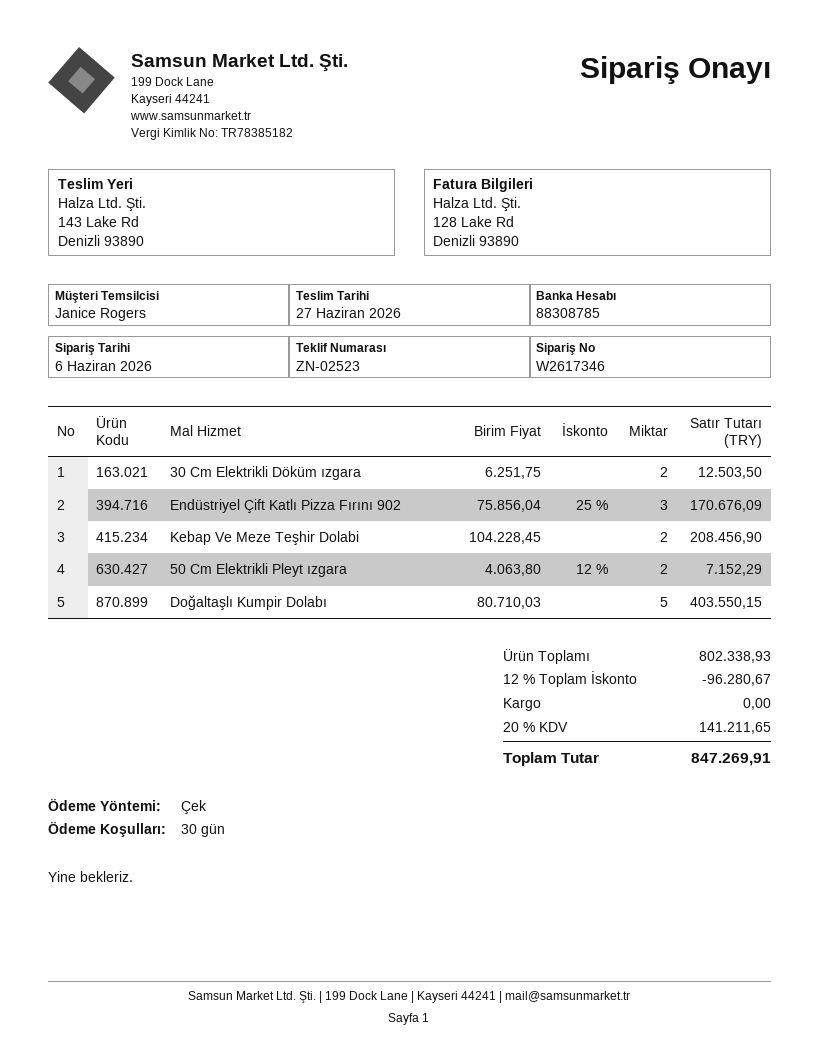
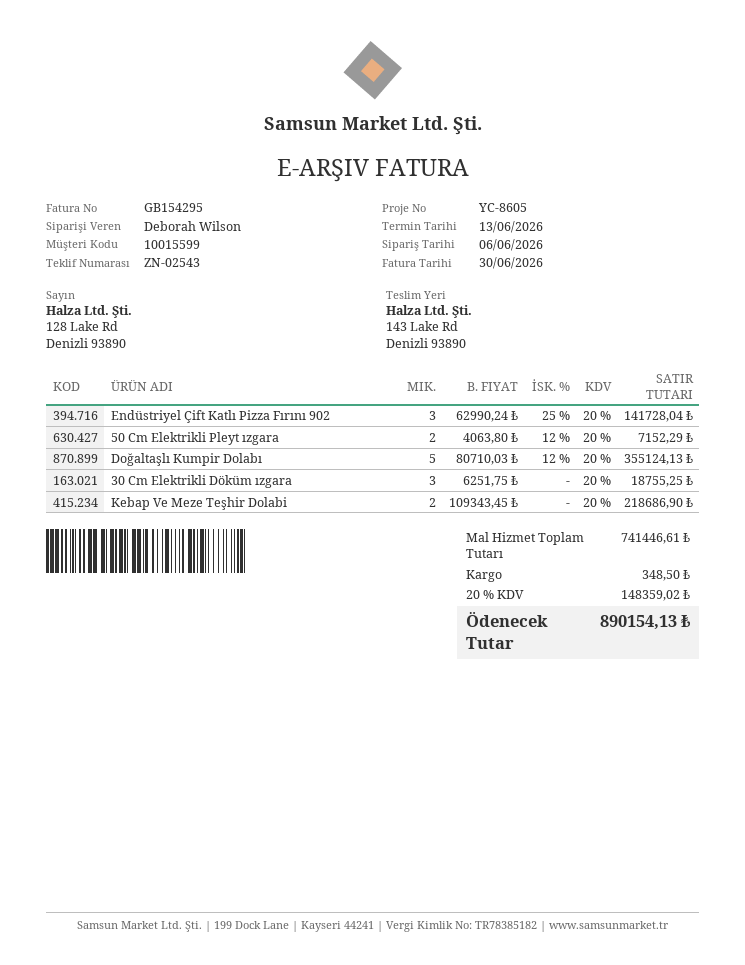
quote number: ZN-02523 -> ZN-02543
delivery date: 2026-06-27 -> 2026-06-13
30 Cm Elektrikli Döküm ızgara: 2 x 6251.75 = 12503.50 -> 3 x 6251.75 = 18755.25
Endüstriyel Çift Katlı Pizza Fırını 902: 3 x 75856.04 - 25% = 170676.09 -> 3 x 62990.24 - 25% = 141728.04
Kebap Ve Meze Teşhir Dolabi: 2 x 104228.45 = 208456.90 -> 2 x 109343.45 = 218686.90
Doğaltaşlı Kumpir Dolabı: 5 x 80710.03 = 403550.15 -> 5 x 80710.03 - 12% = 355124.13
subtotal: 802338.93 -> 741446.61
discount: 12% = 96280.67 -> none
shipping: 0.00 -> 348.50
tax: 20% = 141211.65 -> 20% = 148359.02
total: 847269.91 -> 890154.13

